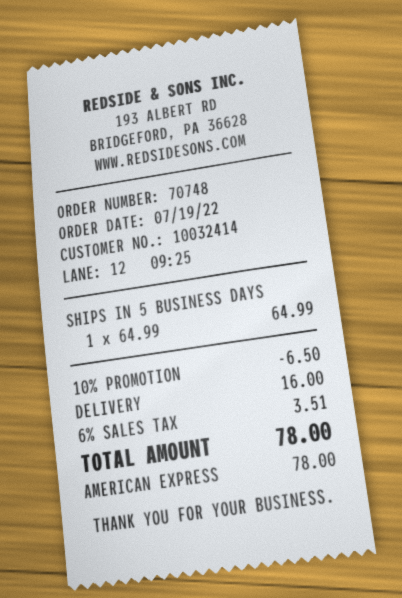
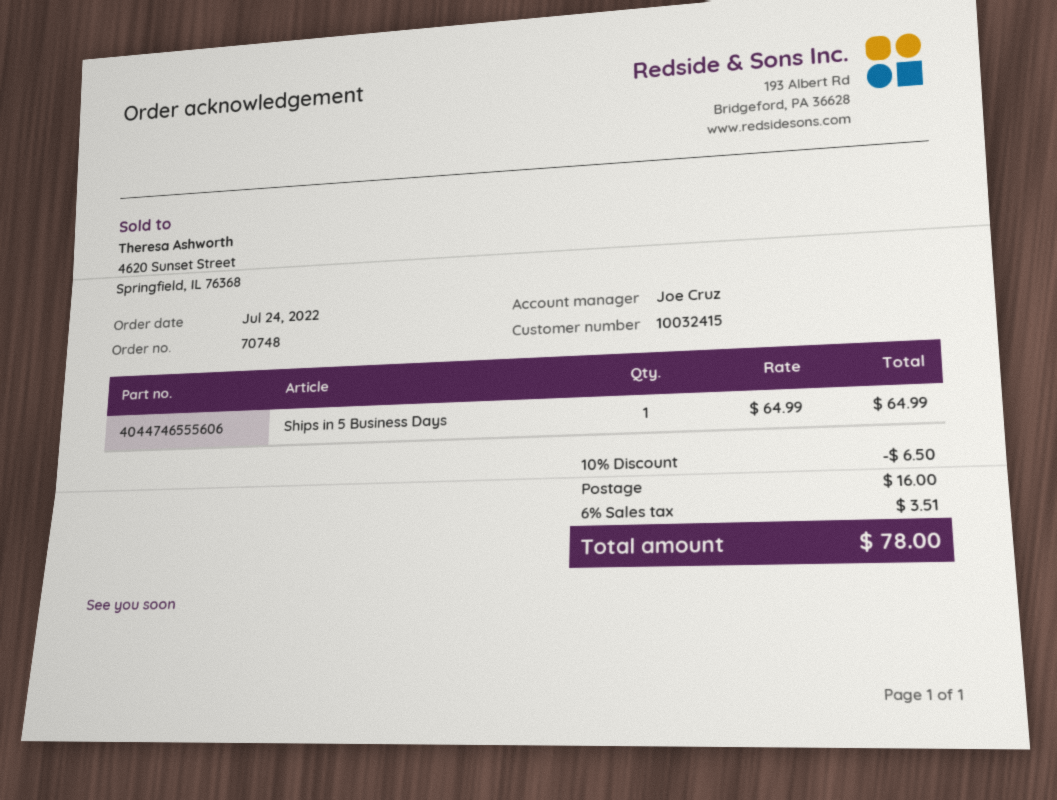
order date: 2022-07-19 -> 2022-07-24
customer number: 10032414 -> 10032415

